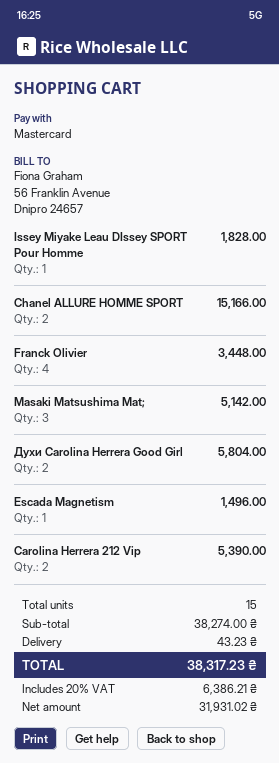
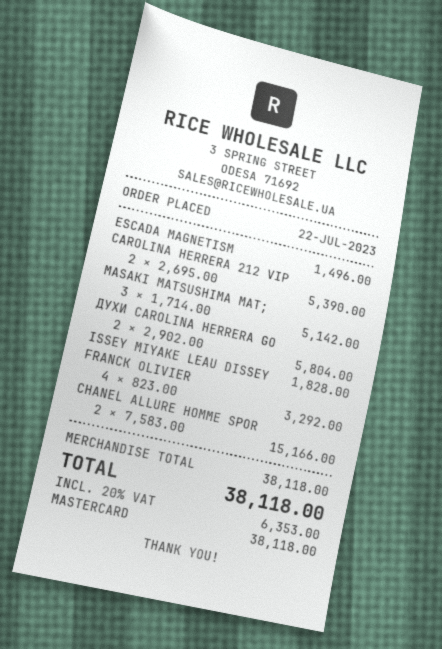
Franck Olivier: 4 for 3448.00 -> 4 for 3292.00
subtotal: 38274.00 -> 38118.00
shipping: 43.23 -> none
tax: 20% = 6386.21 -> 20% = 6353.00
total: 38317.23 -> 38118.00

